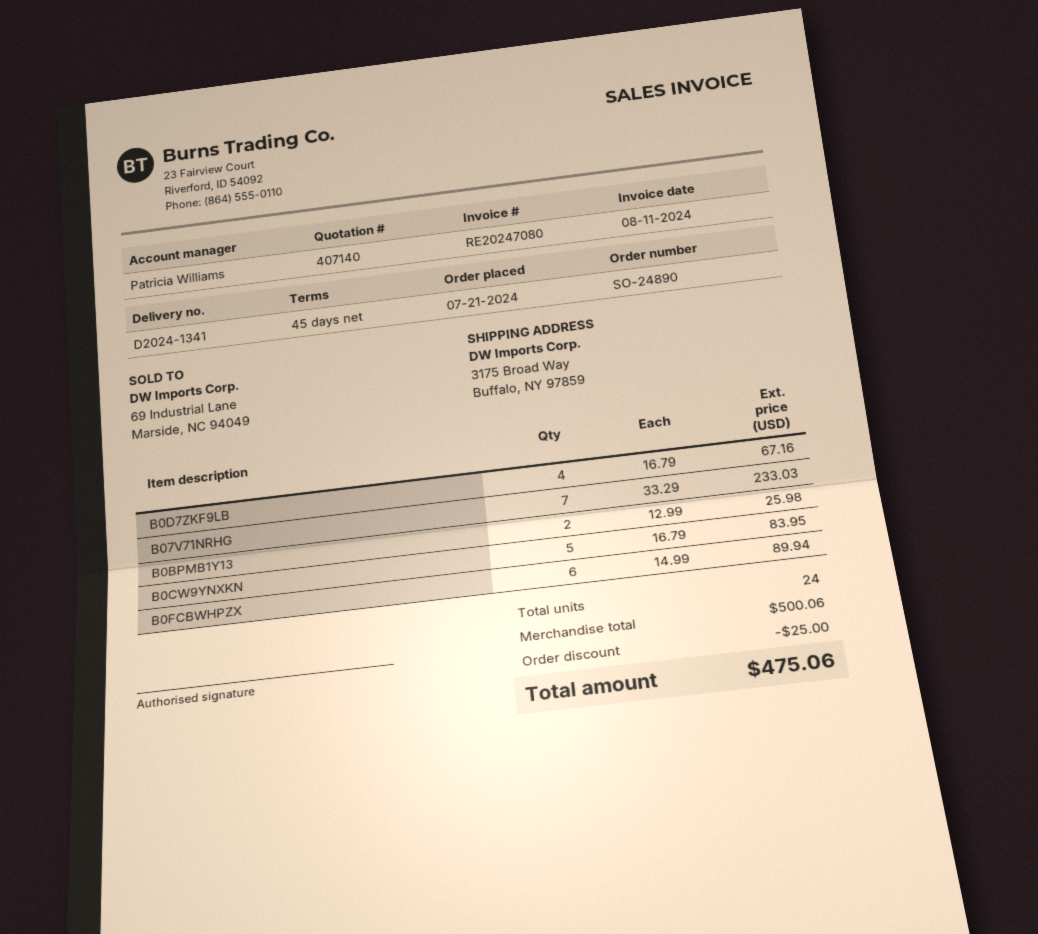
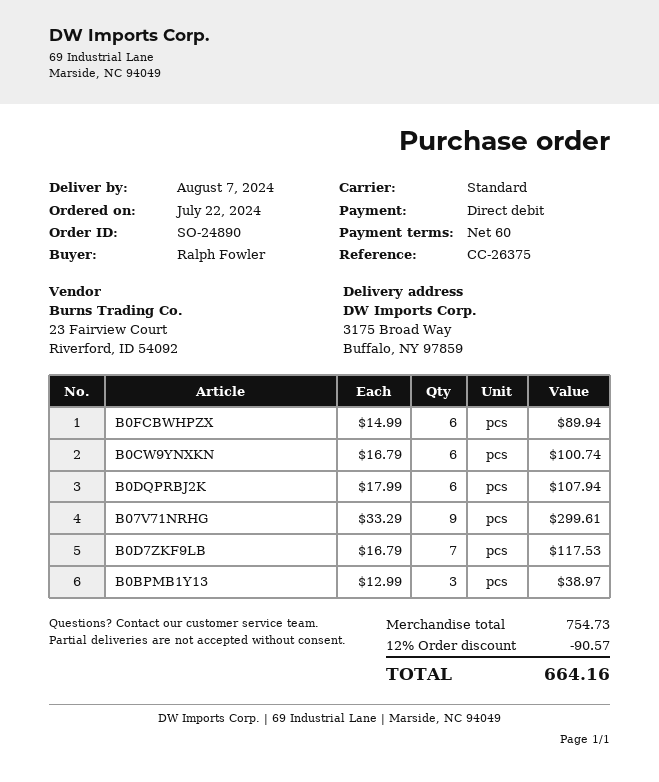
order date: 2024-07-21 -> 2024-07-22
payment terms: 45 days -> 60 days
B0D7ZKF9LB: 4 x 16.79 = 67.16 -> 7 x 16.79 = 117.53
B07V71NRHG: 7 x 33.29 = 233.03 -> 9 x 33.29 = 299.61
B0BPMB1Y13: 2 x 12.99 = 25.98 -> 3 x 12.99 = 38.97
B0CW9YNXKN: 5 x 16.79 = 83.95 -> 6 x 16.79 = 100.74
B0DQPRBJ2K: none -> 6 x 17.99 = 107.94
subtotal: 500.06 -> 754.73
discount: 25.00 -> 90.57
total: 475.06 -> 664.16

